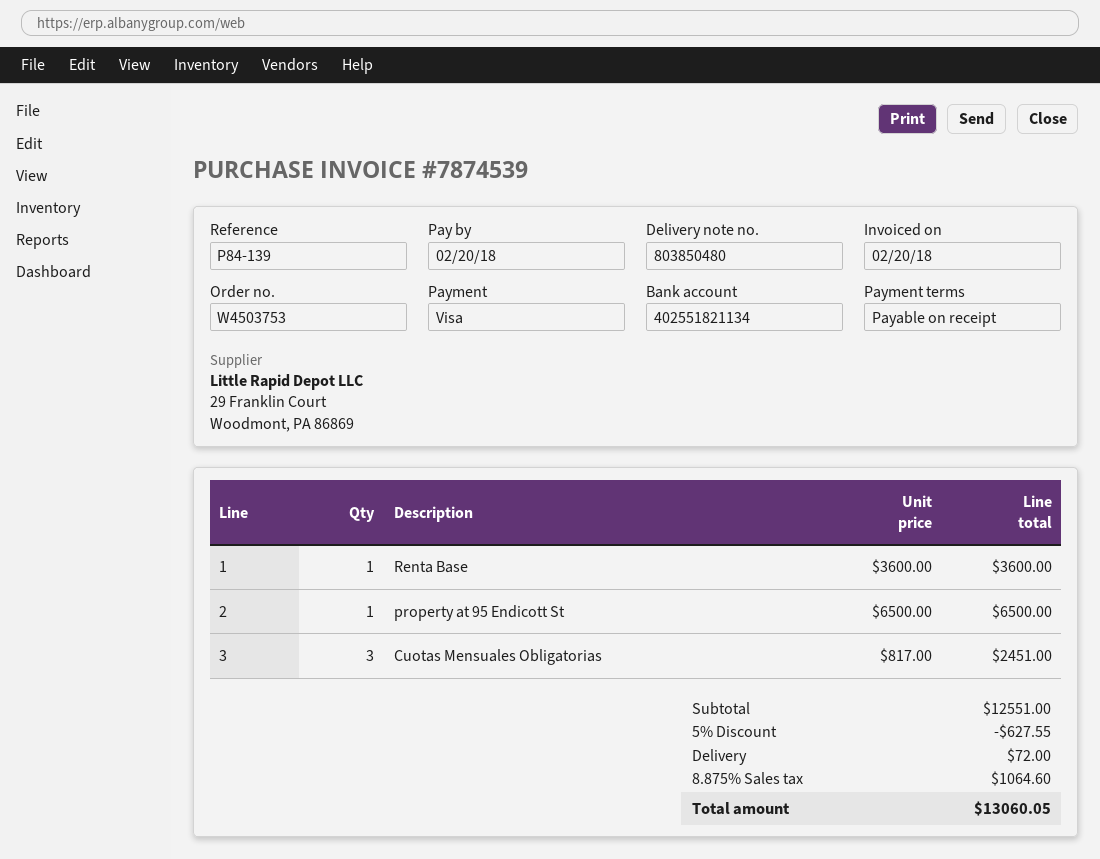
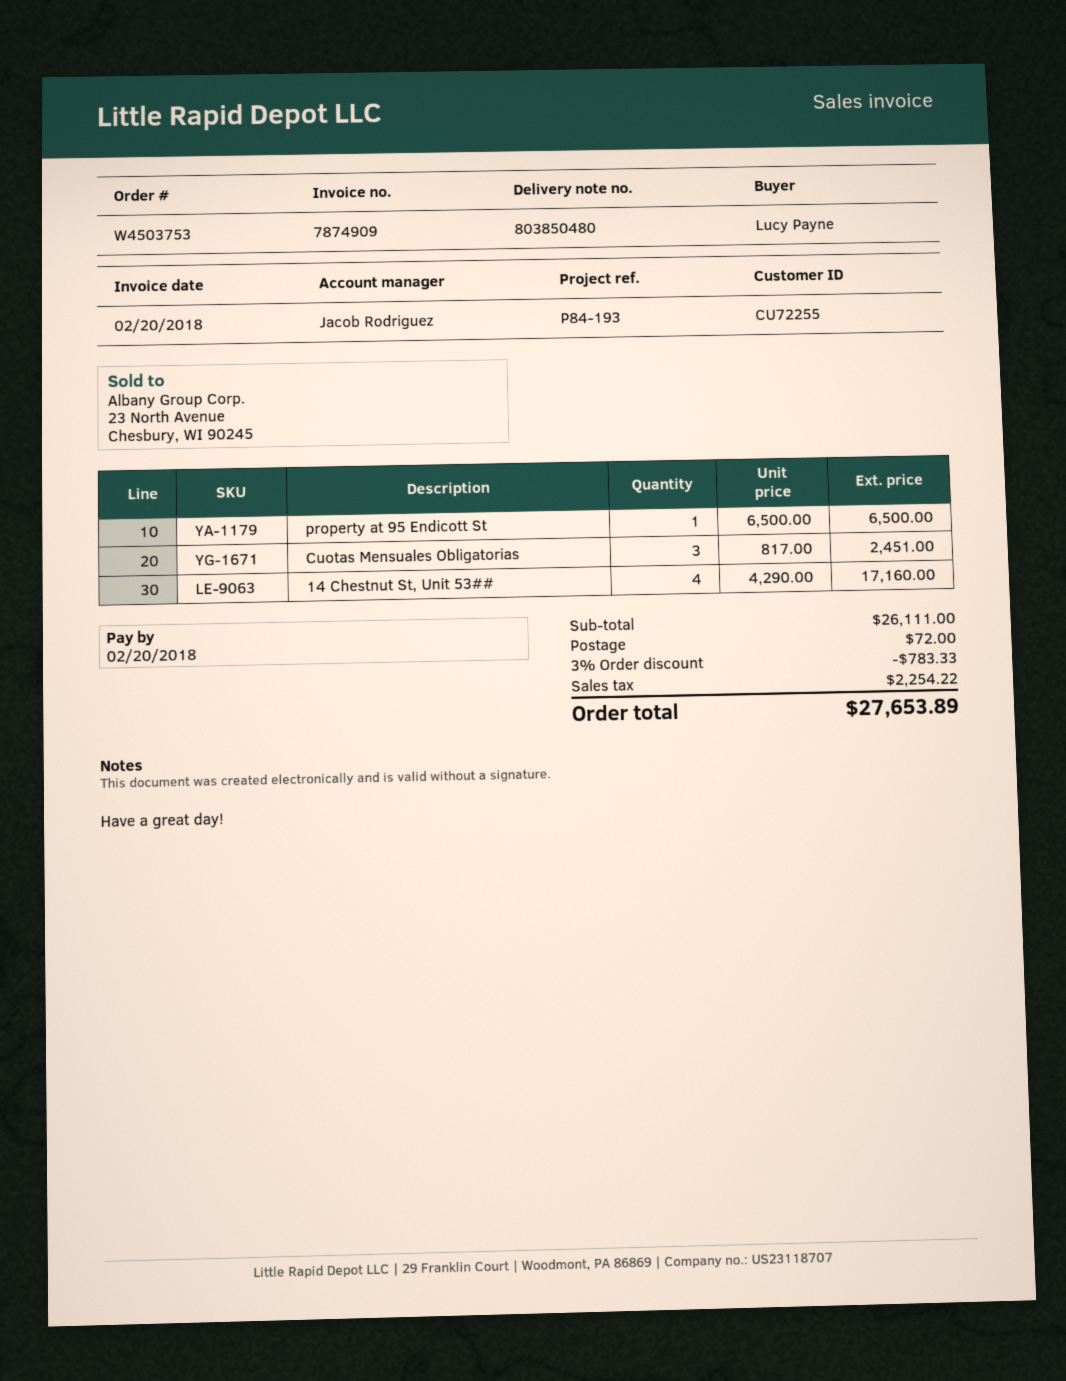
invoice number: 7874539 -> 7874909
reference: P84-139 -> P84-193
Renta Base: 1 x 3600.00 = 3600.00 -> none
14 Chestnut St, Unit 53##: none -> 4 x 4290.00 = 17160.00
subtotal: 12551.00 -> 26111.00
discount: 5% = 627.55 -> 3% = 783.33
tax: 1064.60 -> 2254.22
total: 13060.05 -> 27653.89

